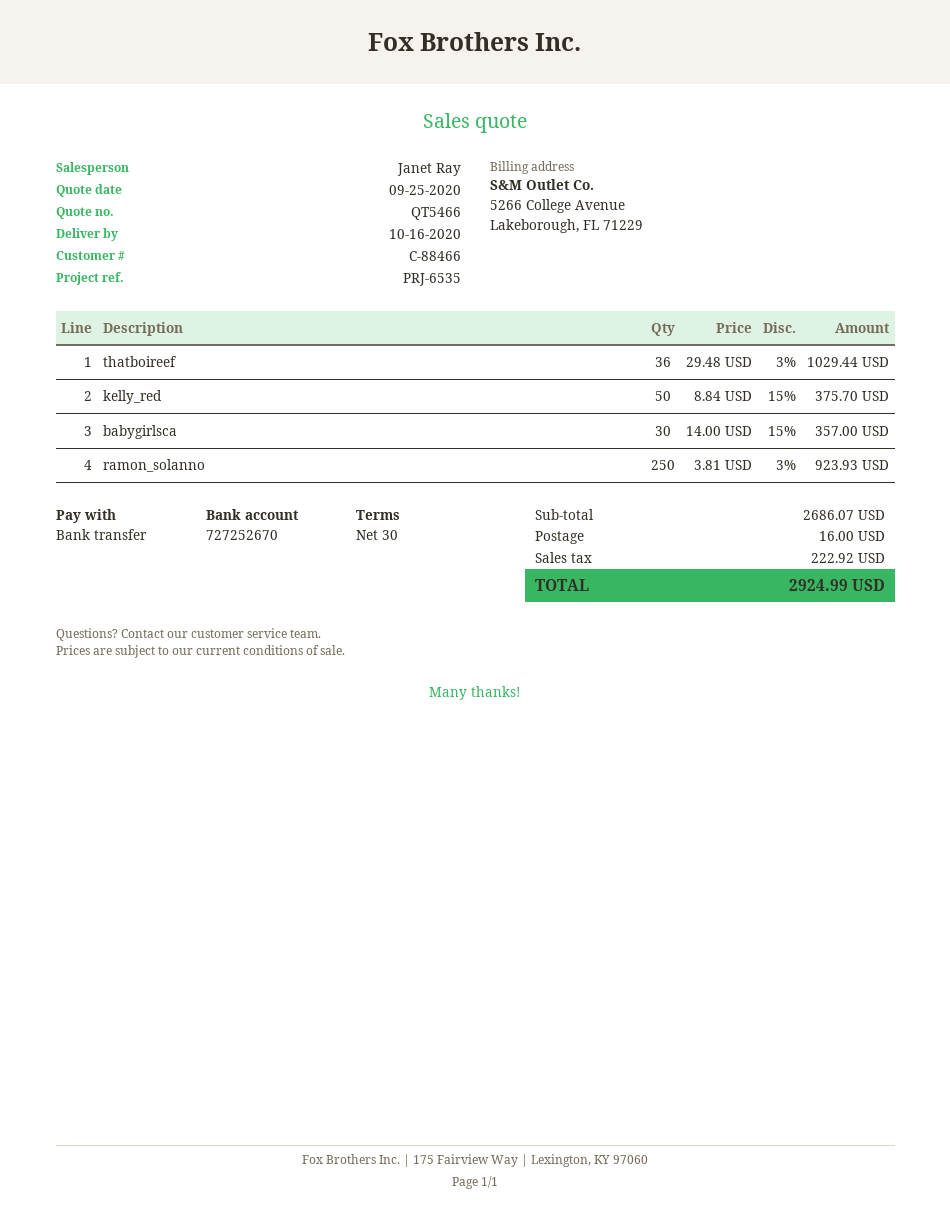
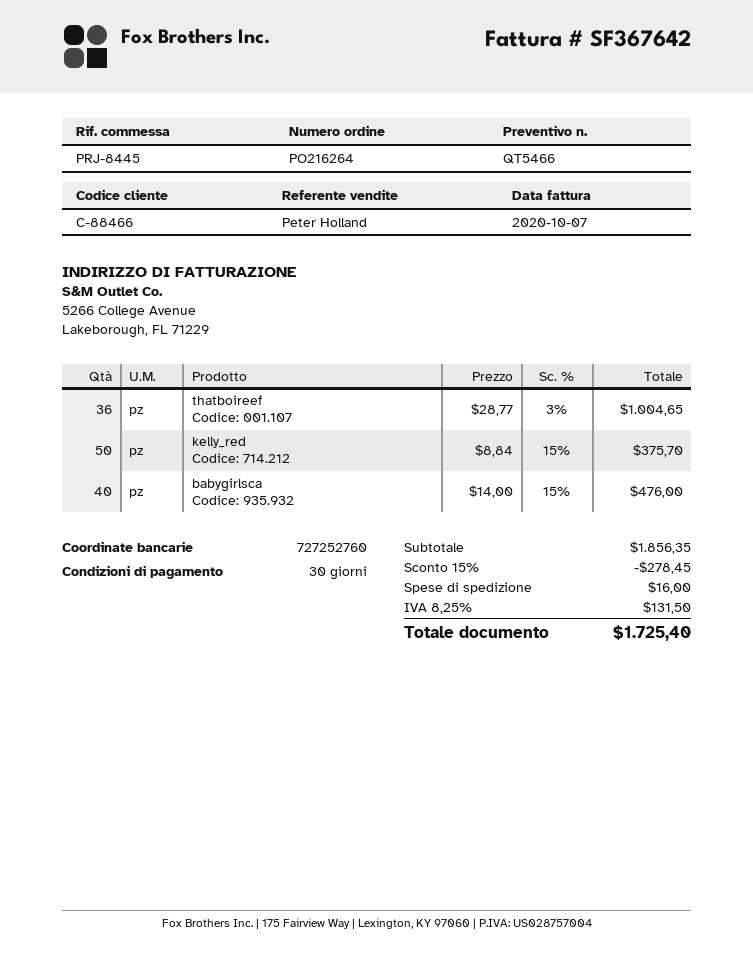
reference: PRJ-6535 -> PRJ-8445
sales rep: Janet Ray -> Peter Holland
bank account: 727252670 -> 727252760
thatboireef: 36 x 29.48 - 3% = 1029.44 -> 36 x 28.77 - 3% = 1004.65
babygirlsca: 30 x 14.00 - 15% = 357.00 -> 40 x 14.00 - 15% = 476.00
ramon_solanno: 250 x 3.81 - 3% = 923.93 -> none
subtotal: 2686.07 -> 1856.35
discount: none -> 15% = 278.45
tax: 222.92 -> 131.50
total: 2924.99 -> 1725.40

